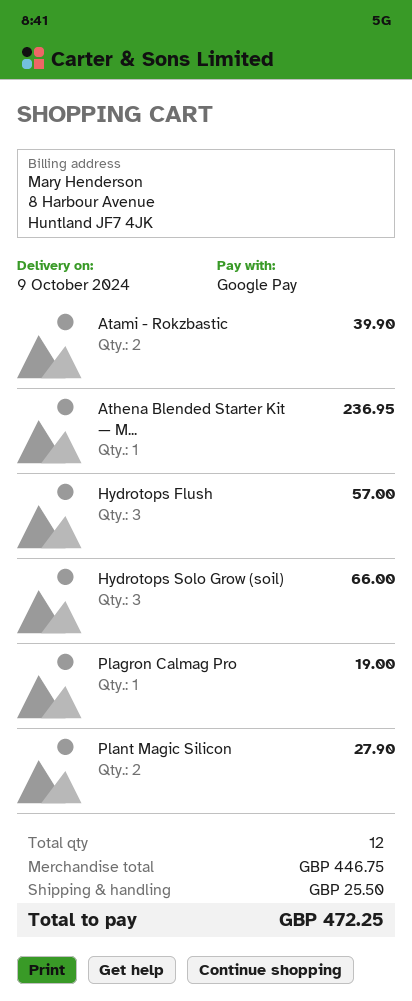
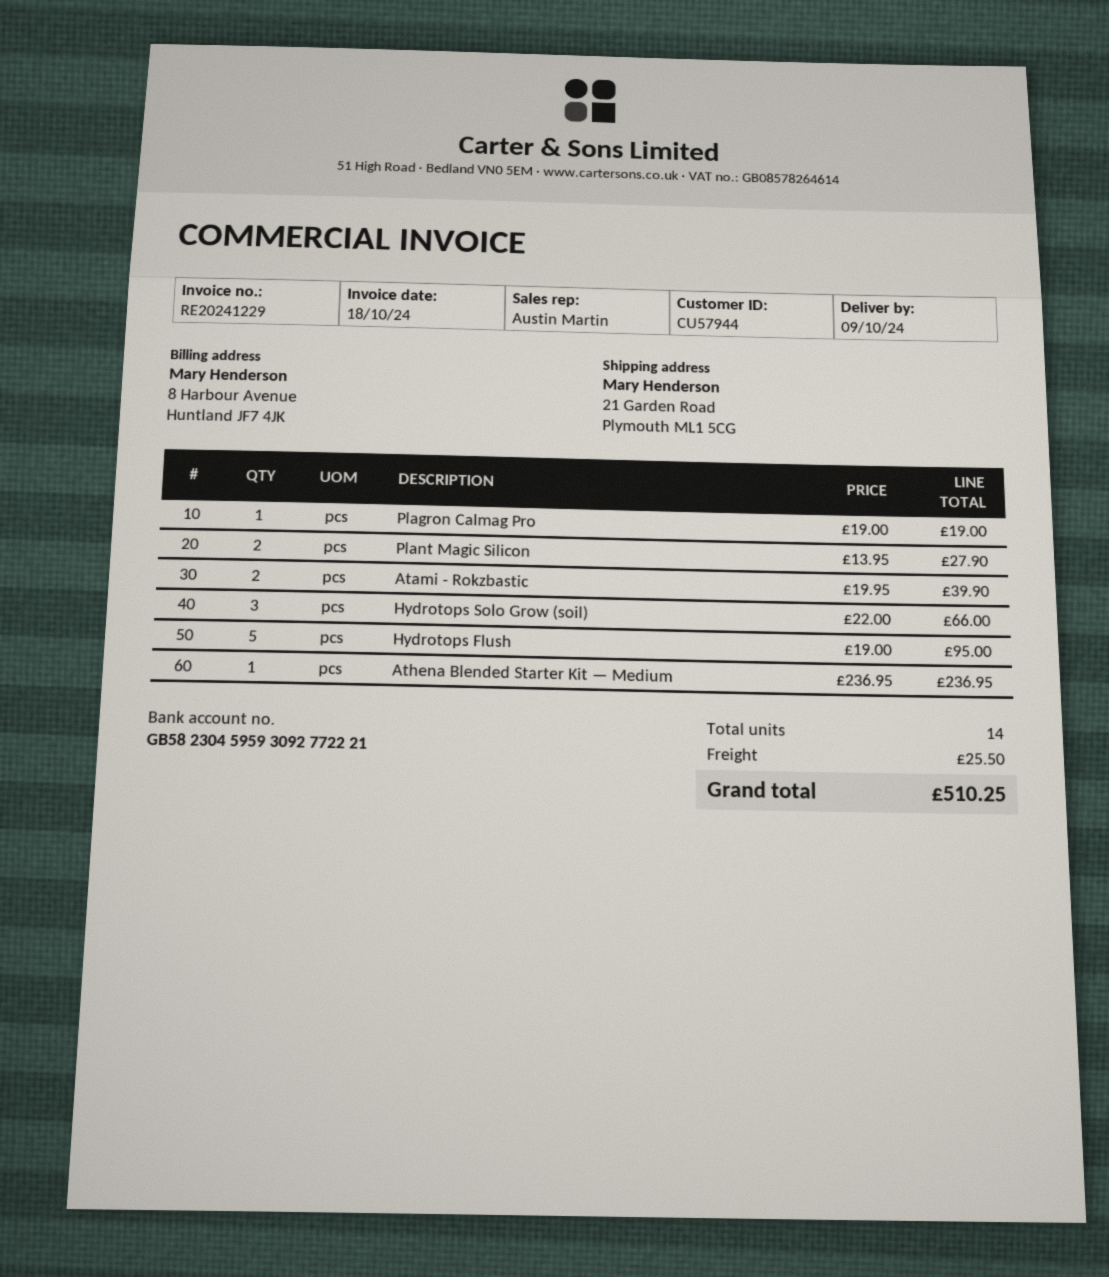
Hydrotops Flush: 3 for 57.00 -> 5 for 95.00
total quantity: 12 -> 14
total: 472.25 -> 510.25

